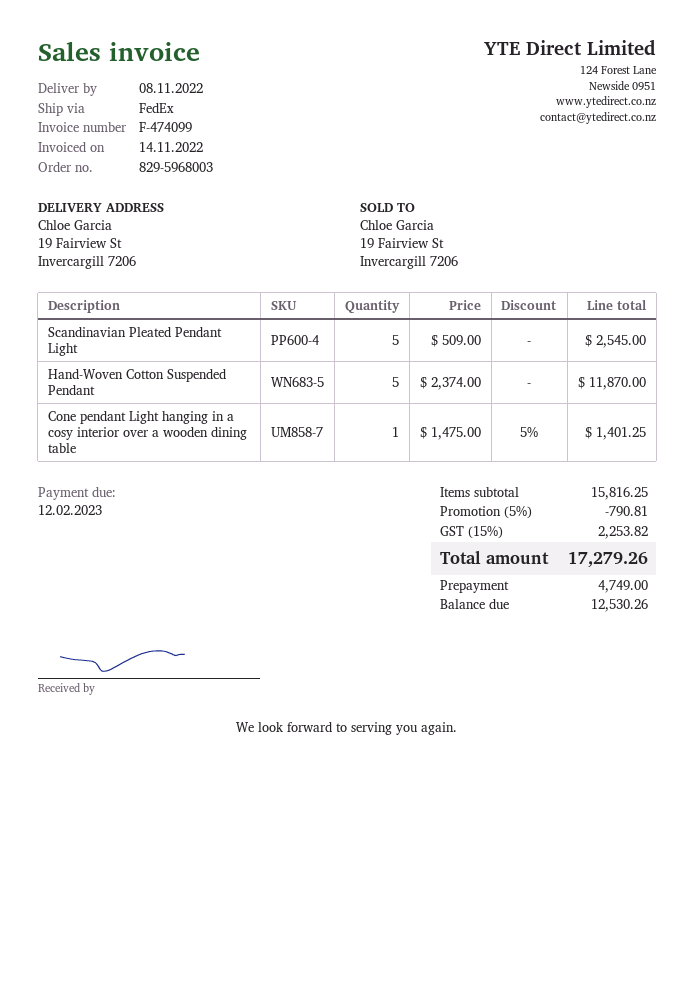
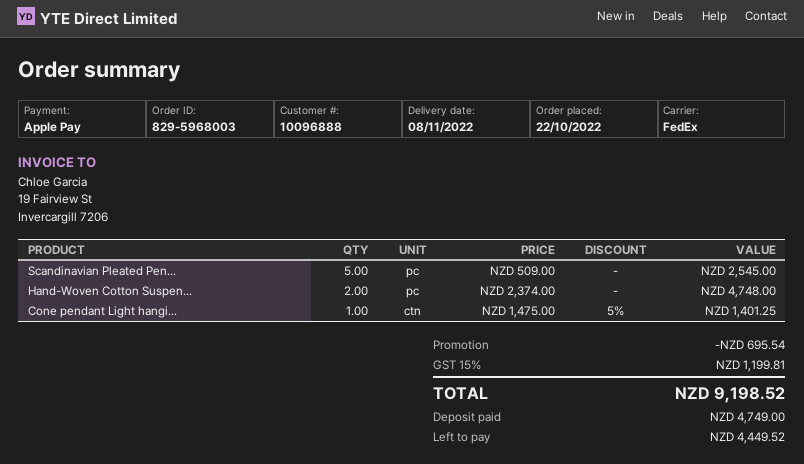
Hand-Woven Cotton Suspended Pendant: 5 x 2374.00 = 11870.00 -> 2 x 2374.00 = 4748.00
discount: 790.81 -> 695.54
tax: 15% = 2253.82 -> 15% = 1199.81
total: 17279.26 -> 9198.52
balance: 12530.26 -> 4449.52

